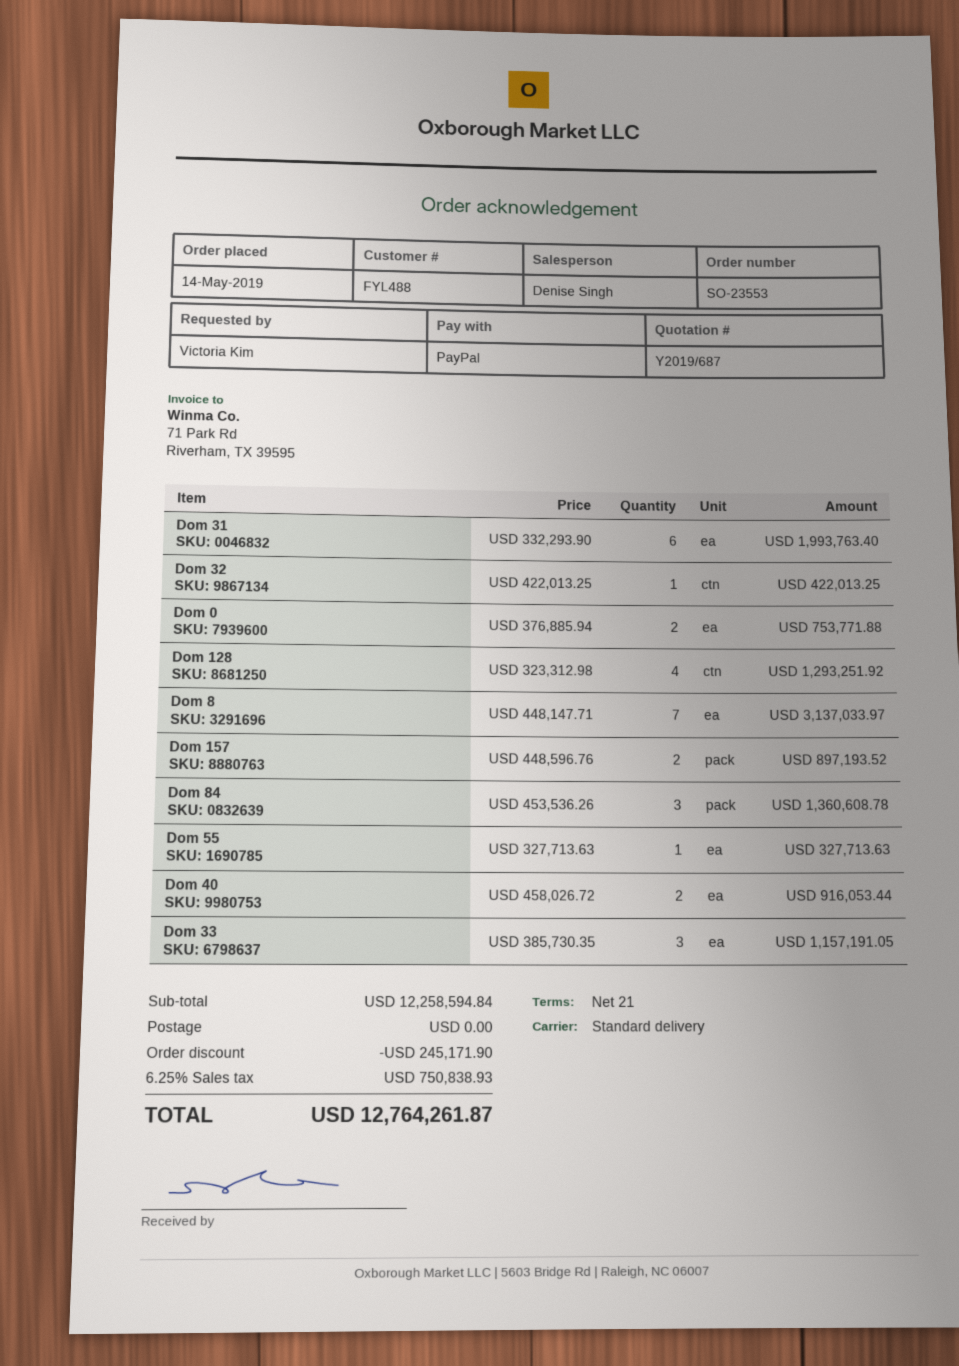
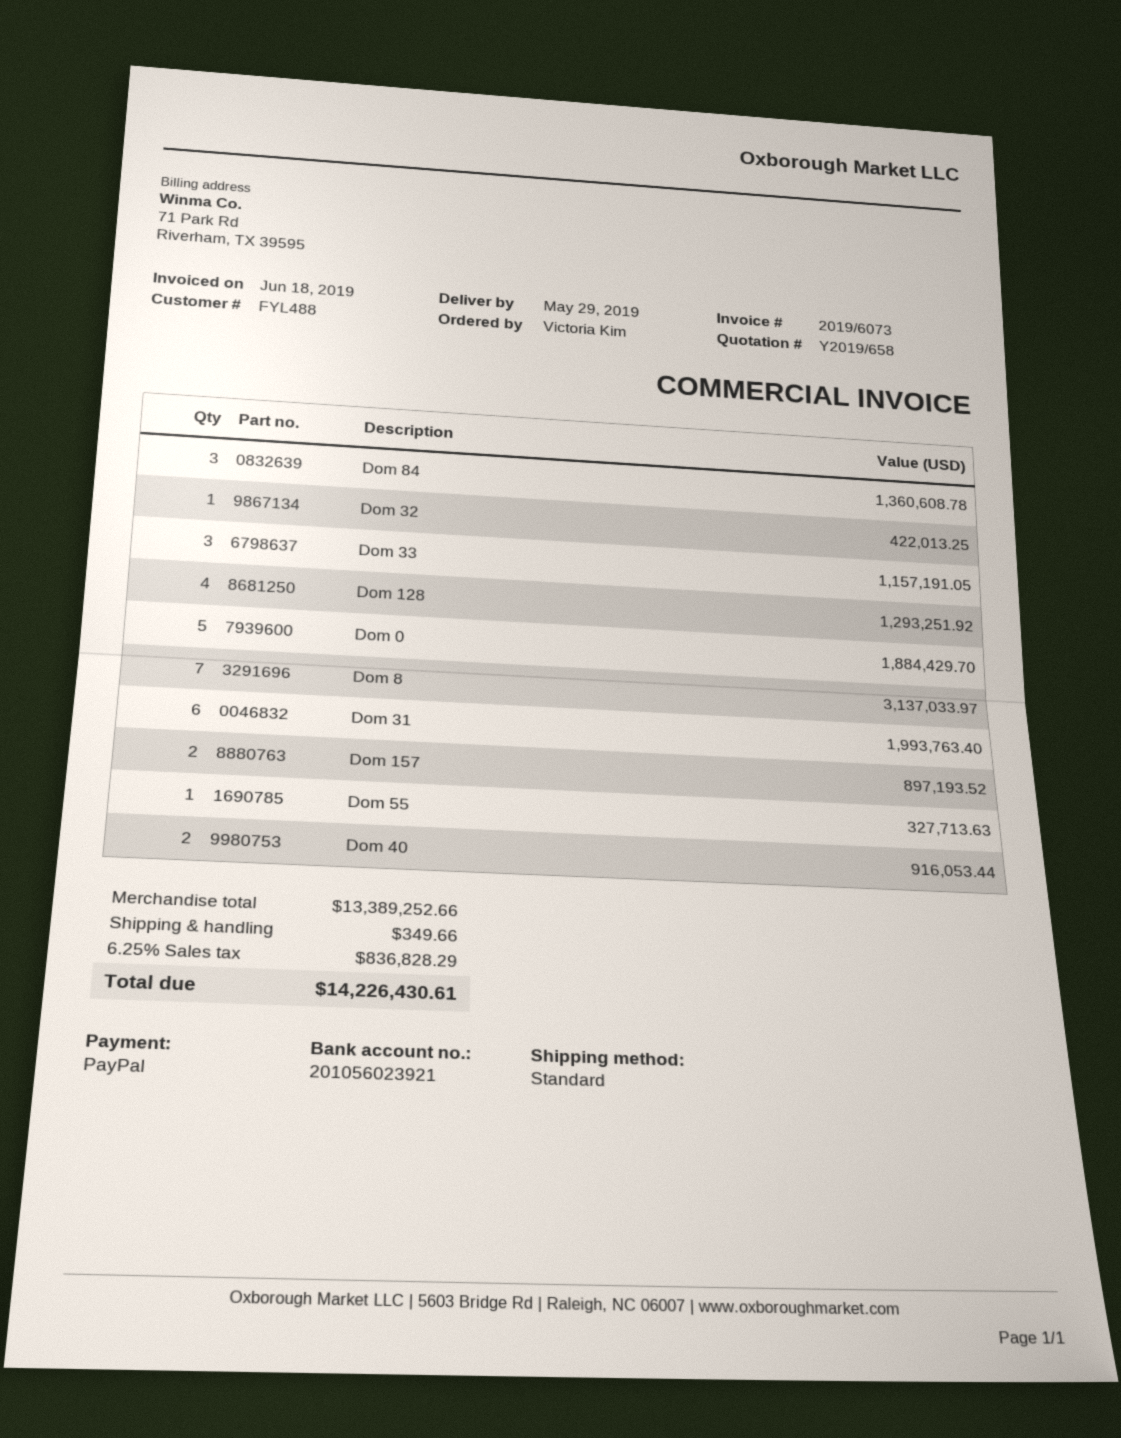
quote number: Y2019/687 -> Y2019/658
Dom 0: 2 for 753771.88 -> 5 for 1884429.70
subtotal: 12258594.84 -> 13389252.66
discount: 245171.90 -> none
shipping: 0.00 -> 349.66
tax: 6.25% = 750838.93 -> 6.25% = 836828.29
total: 12764261.87 -> 14226430.61

